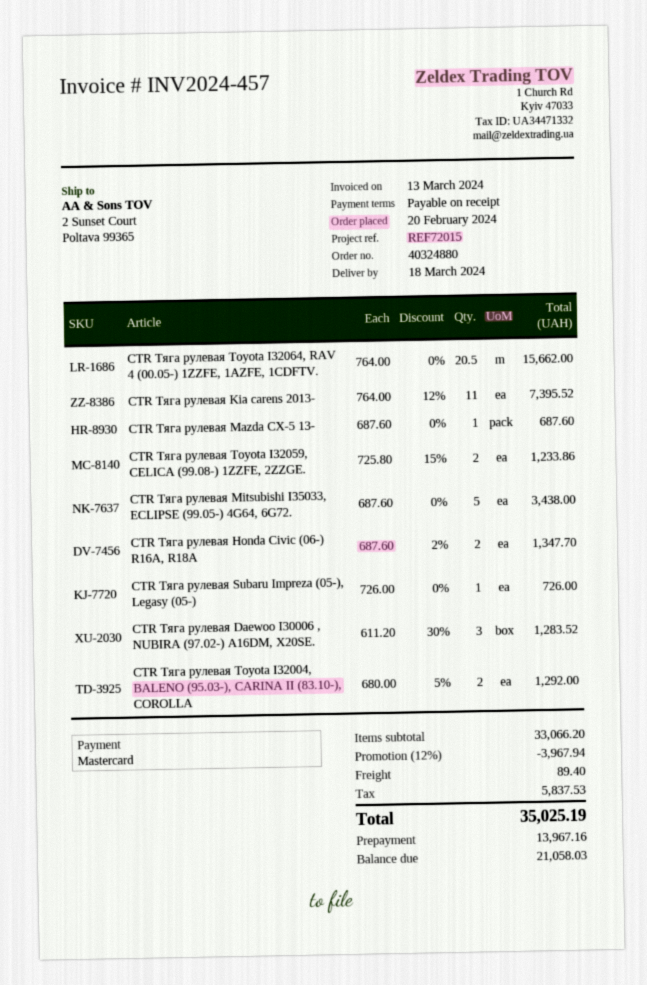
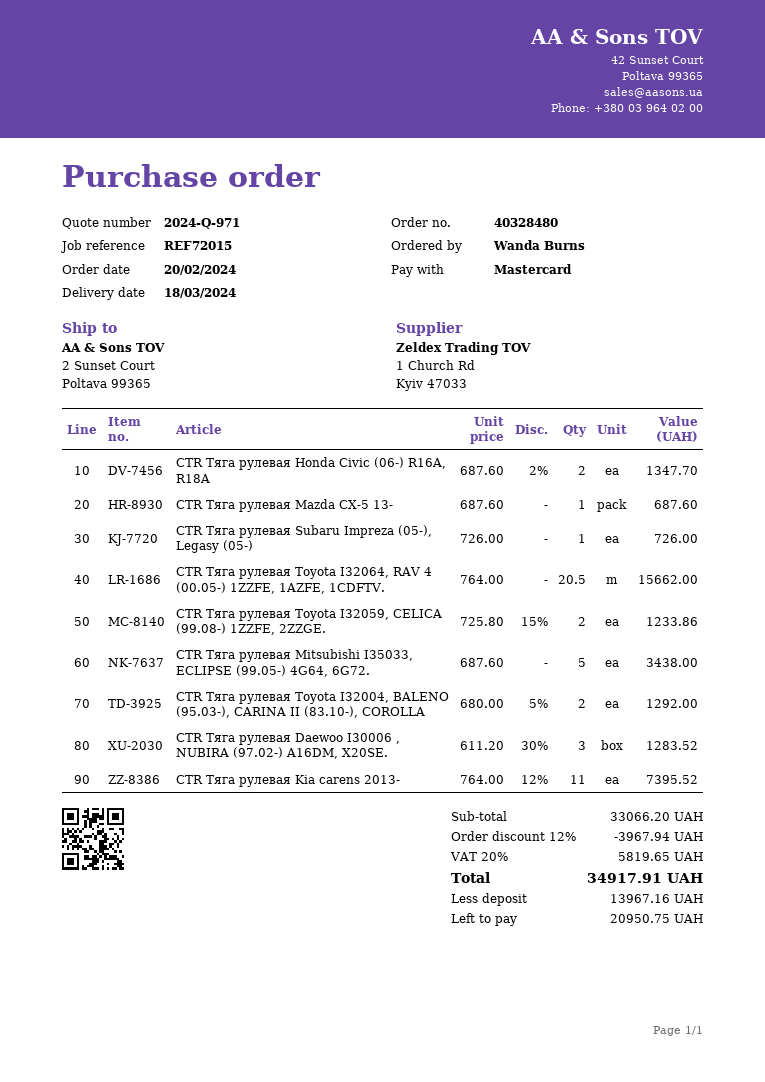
order number: 40324880 -> 40328480
shipping: 89.40 -> none
tax: 5837.53 -> 5819.65
total: 35025.19 -> 34917.91
balance: 21058.03 -> 20950.75

